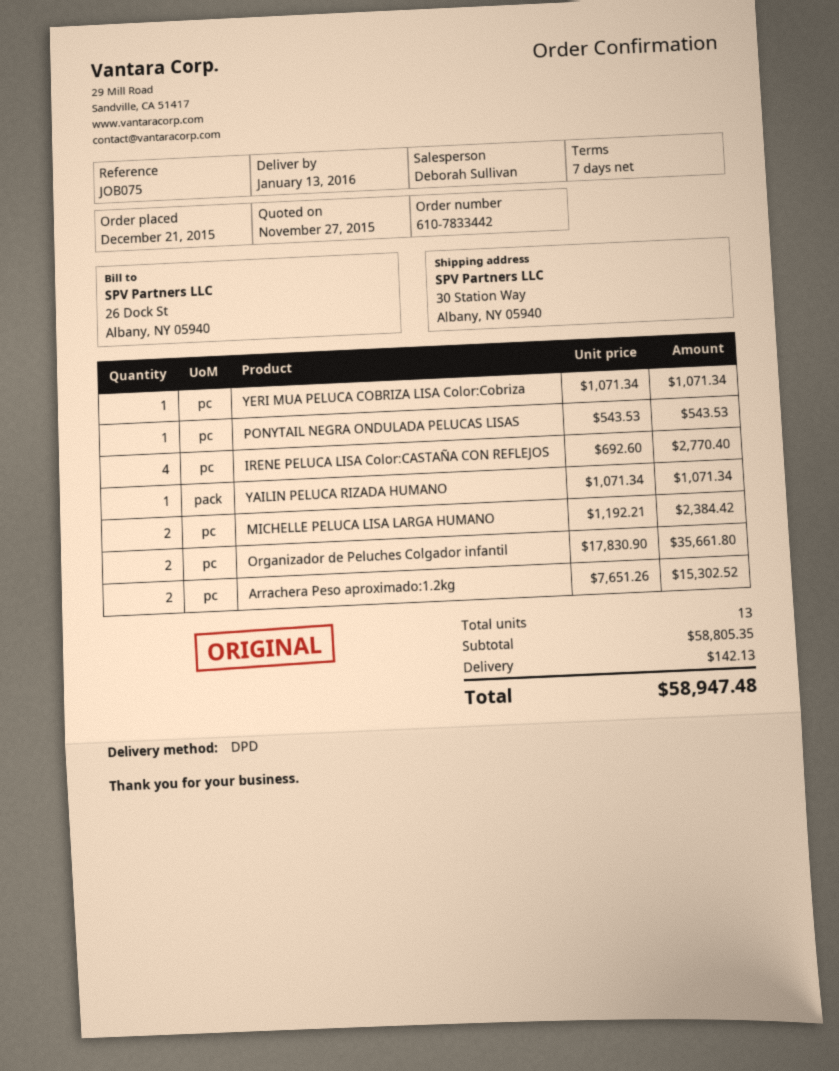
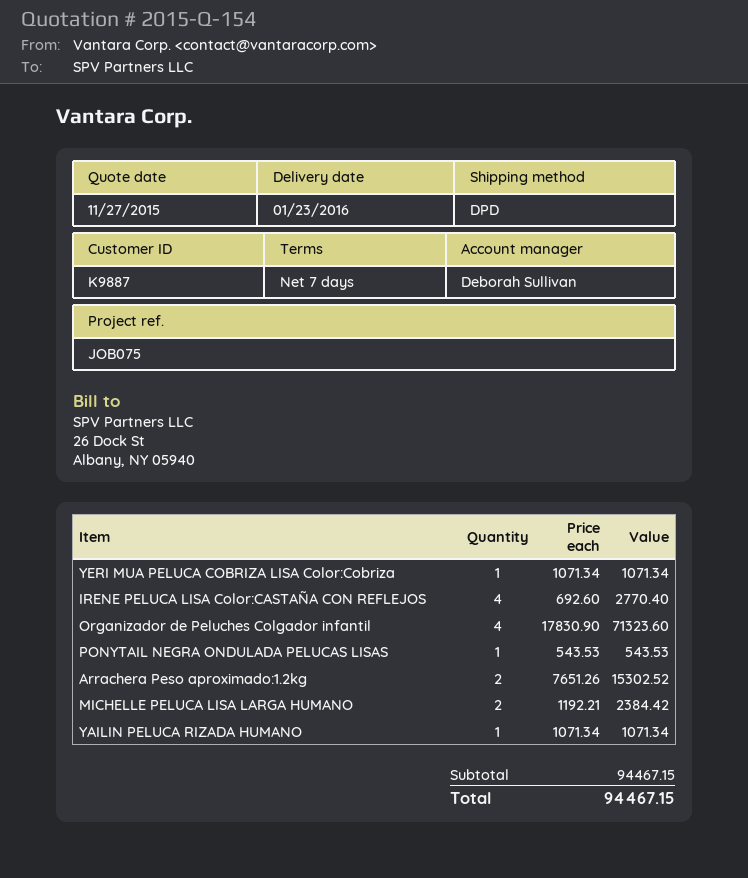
delivery date: 2016-01-13 -> 2016-01-23
Organizador de Peluches Colgador infantil: 2 x 17830.90 = 35661.80 -> 4 x 17830.90 = 71323.60
subtotal: 58805.35 -> 94467.15
shipping: 142.13 -> none
total: 58947.48 -> 94467.15

